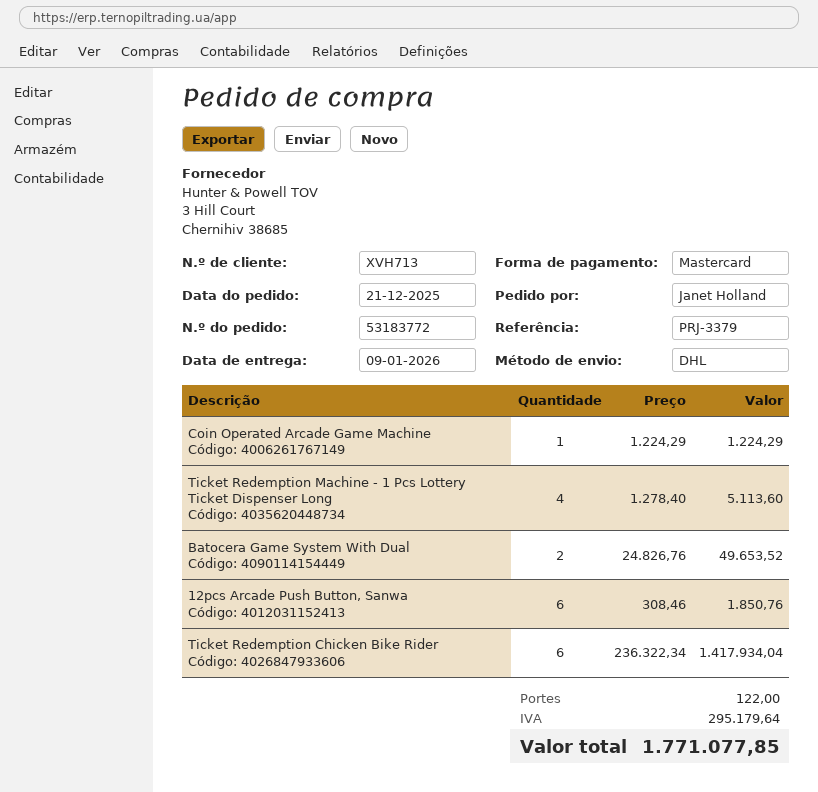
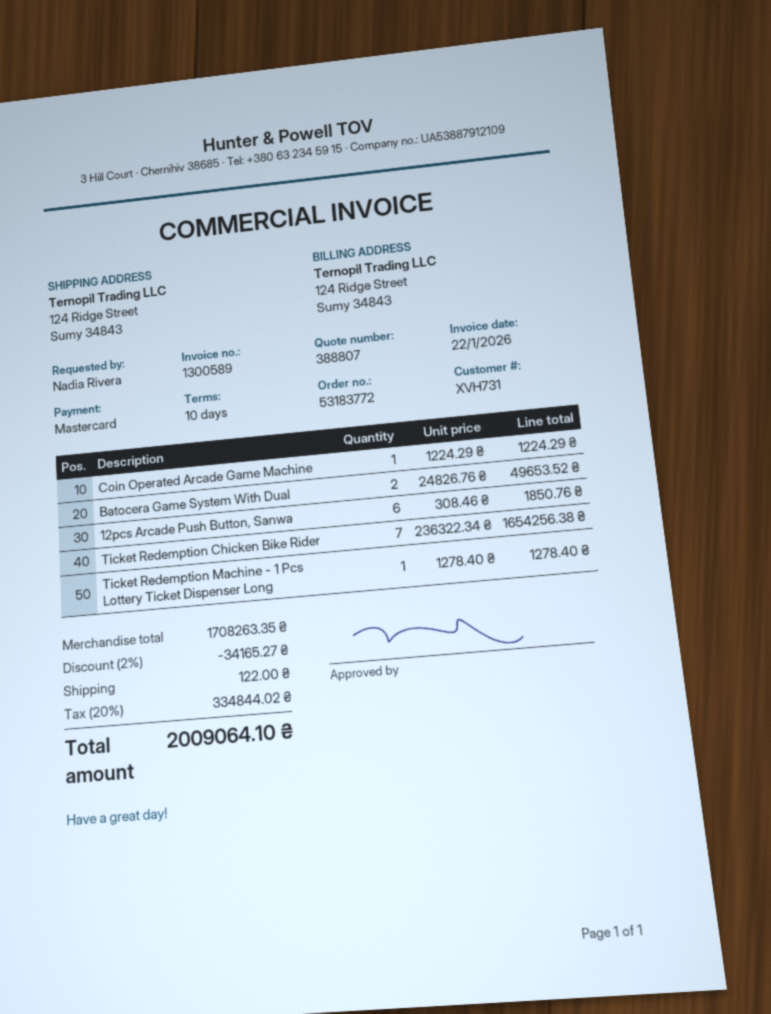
customer number: XVH713 -> XVH731
ordered by: Janet Holland -> Nadia Rivera
Ticket Redemption Machine - 1 Pcs Lottery Ticket Dispenser Long: 4 x 1278.40 = 5113.60 -> 1 x 1278.40 = 1278.40
Ticket Redemption Chicken Bike Rider: 6 x 236322.34 = 1417934.04 -> 7 x 236322.34 = 1654256.38
discount: none -> 2% = 34165.27
tax: 295179.64 -> 334844.02
total: 1771077.85 -> 2009064.10

